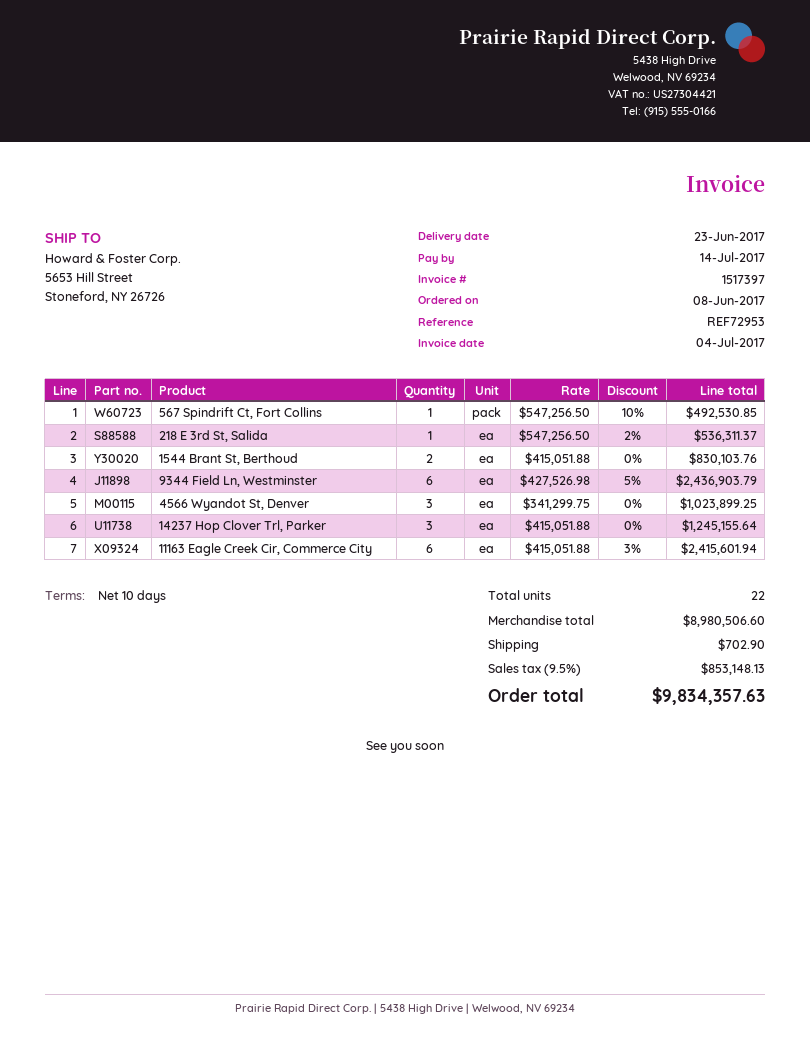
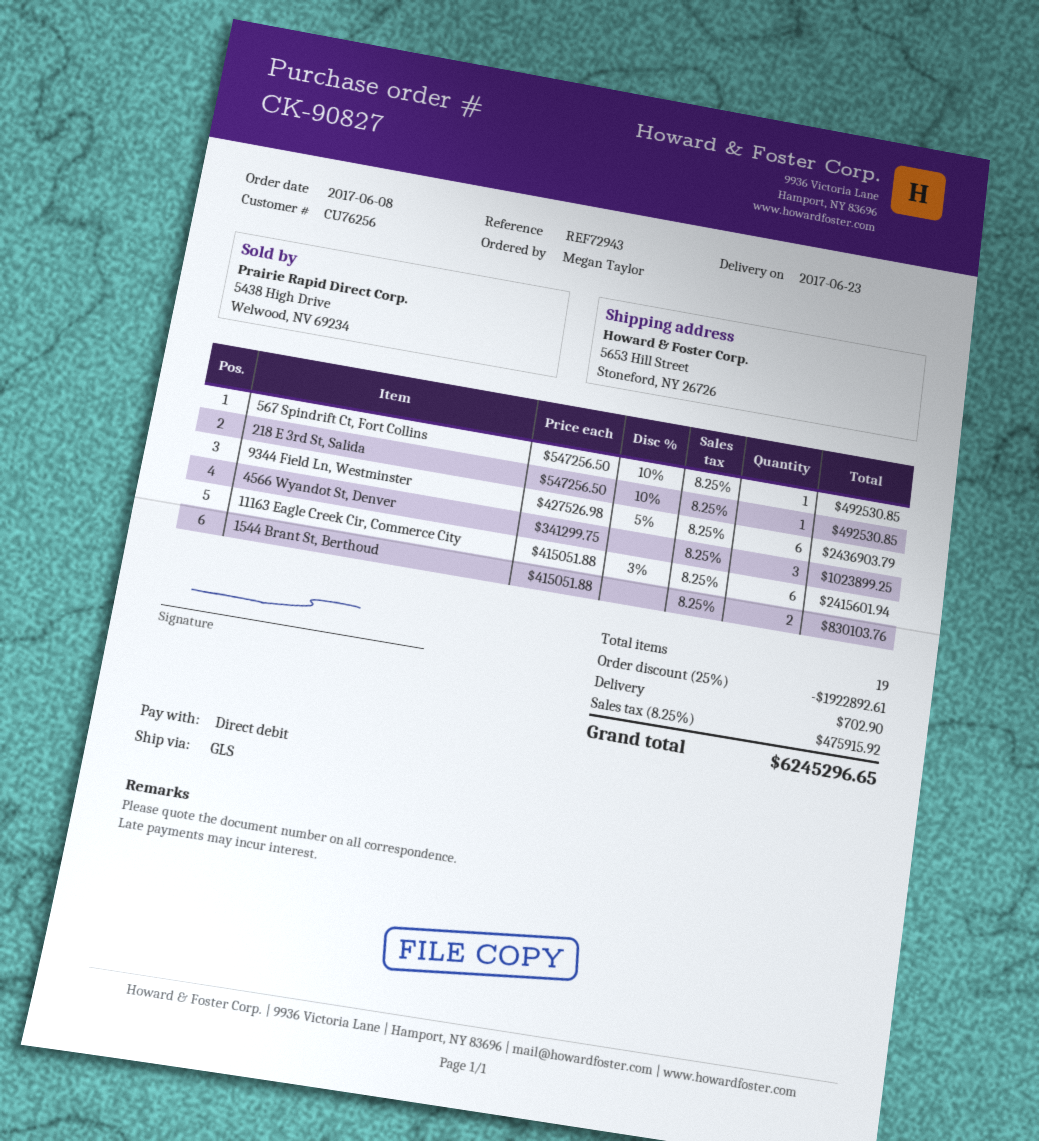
reference: REF72953 -> REF72943
218 E 3rd St, Salida: 1 x 547256.50 - 2% = 536311.37 -> 1 x 547256.50 - 10% = 492530.85
14237 Hop Clover Trl, Parker: 3 x 415051.88 = 1245155.64 -> none
total quantity: 22 -> 19
discount: none -> 25% = 1922892.61
tax: 9.5% = 853148.13 -> 8.25% = 475915.92
total: 9834357.63 -> 6245296.65

